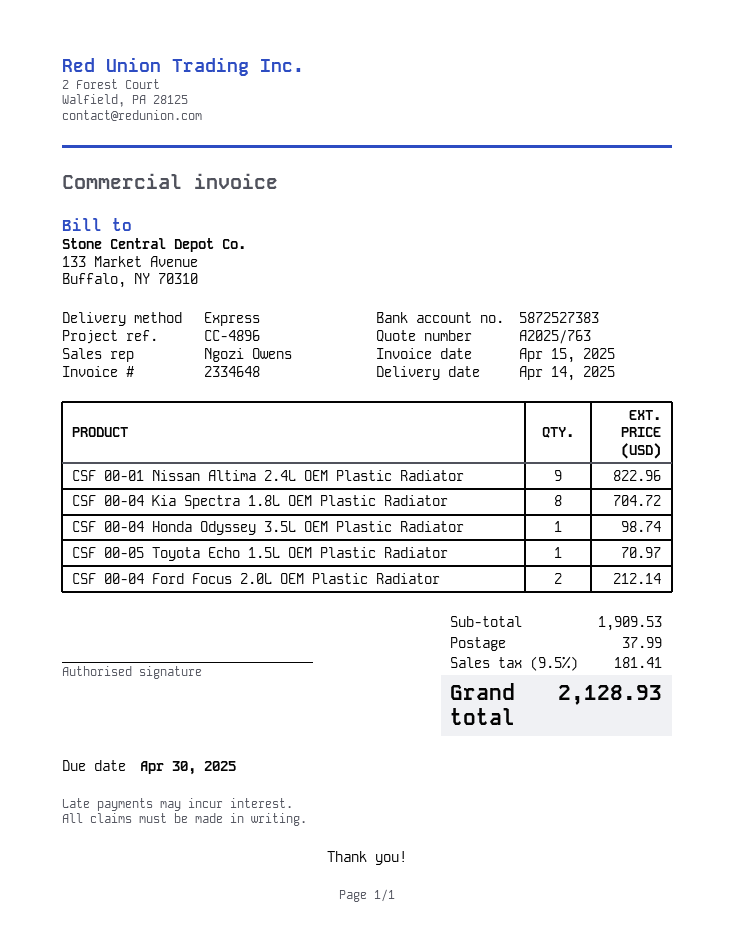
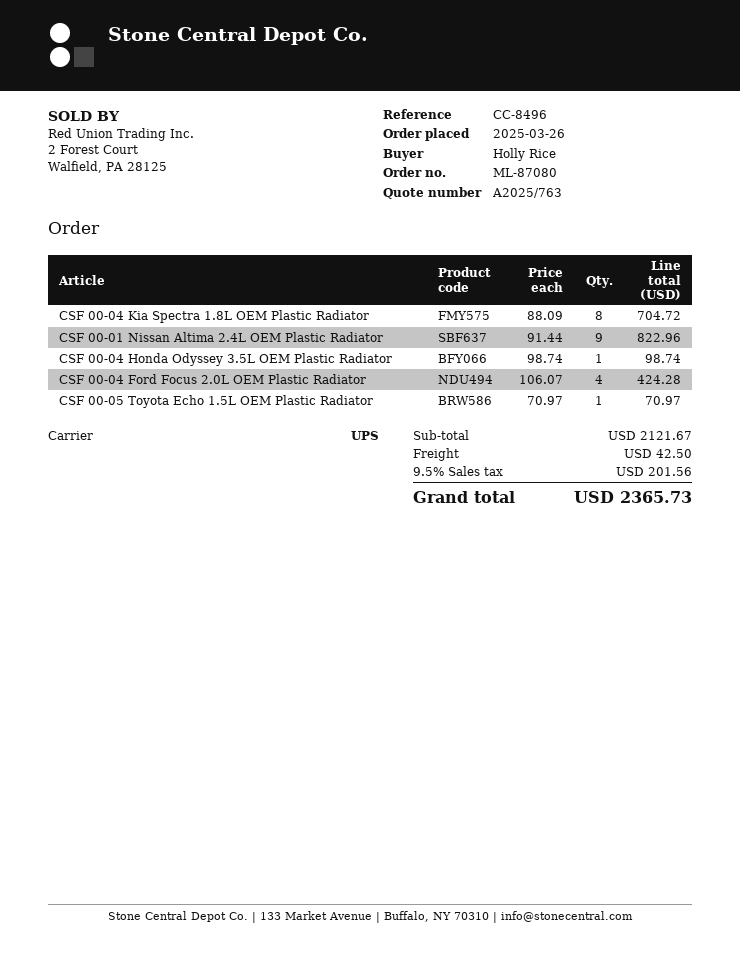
reference: CC-4896 -> CC-8496
shipping method: express -> UPS
CSF 00-04 Ford Focus 2.0L OEM Plastic Radiator: 2 for 212.14 -> 4 for 424.28
subtotal: 1909.53 -> 2121.67
shipping: 37.99 -> 42.50
tax: 9.5% = 181.41 -> 9.5% = 201.56
total: 2128.93 -> 2365.73

